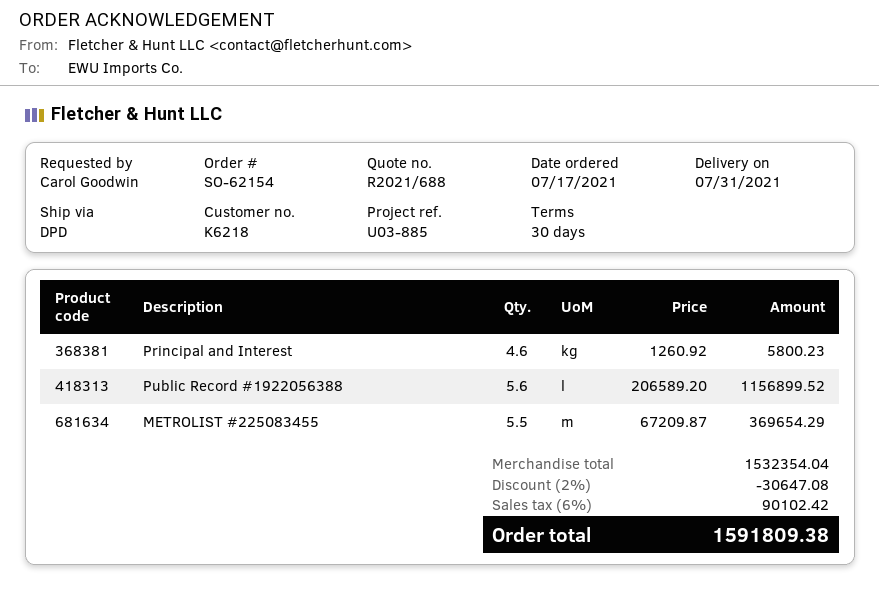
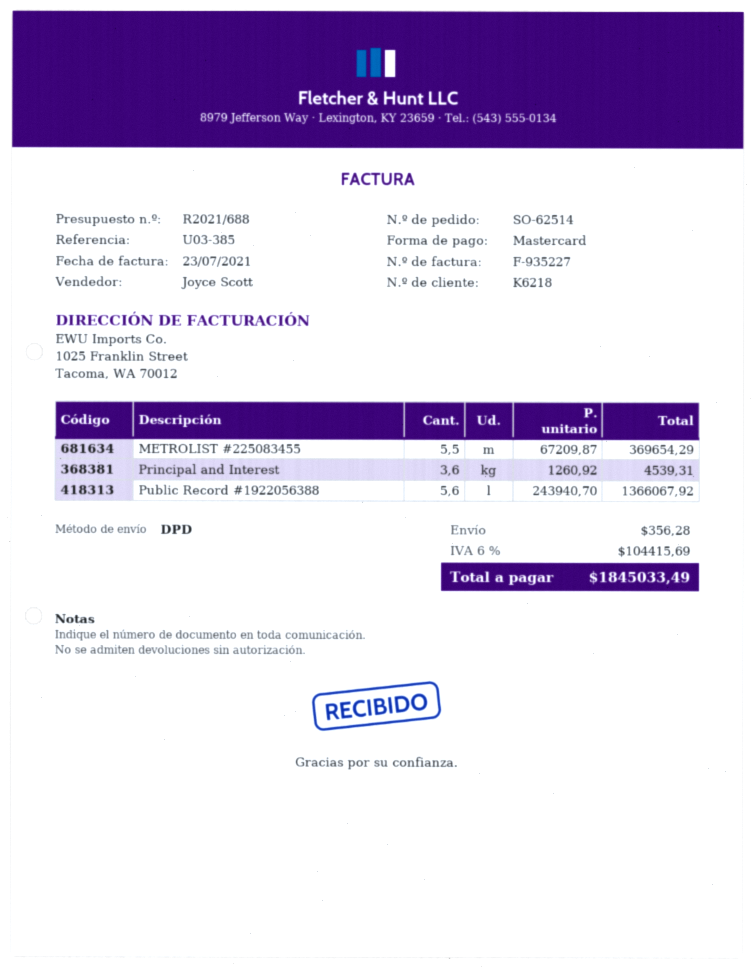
order number: SO-62154 -> SO-62514
reference: U03-885 -> U03-385
Principal and Interest: 4.6 x 1260.92 = 5800.23 -> 3.6 x 1260.92 = 4539.31
Public Record #1922056388: 5.6 x 206589.20 = 1156899.52 -> 5.6 x 243940.70 = 1366067.92
discount: 2% = 30647.08 -> none
shipping: none -> 356.28
tax: 6% = 90102.42 -> 6% = 104415.69
total: 1591809.38 -> 1845033.49

